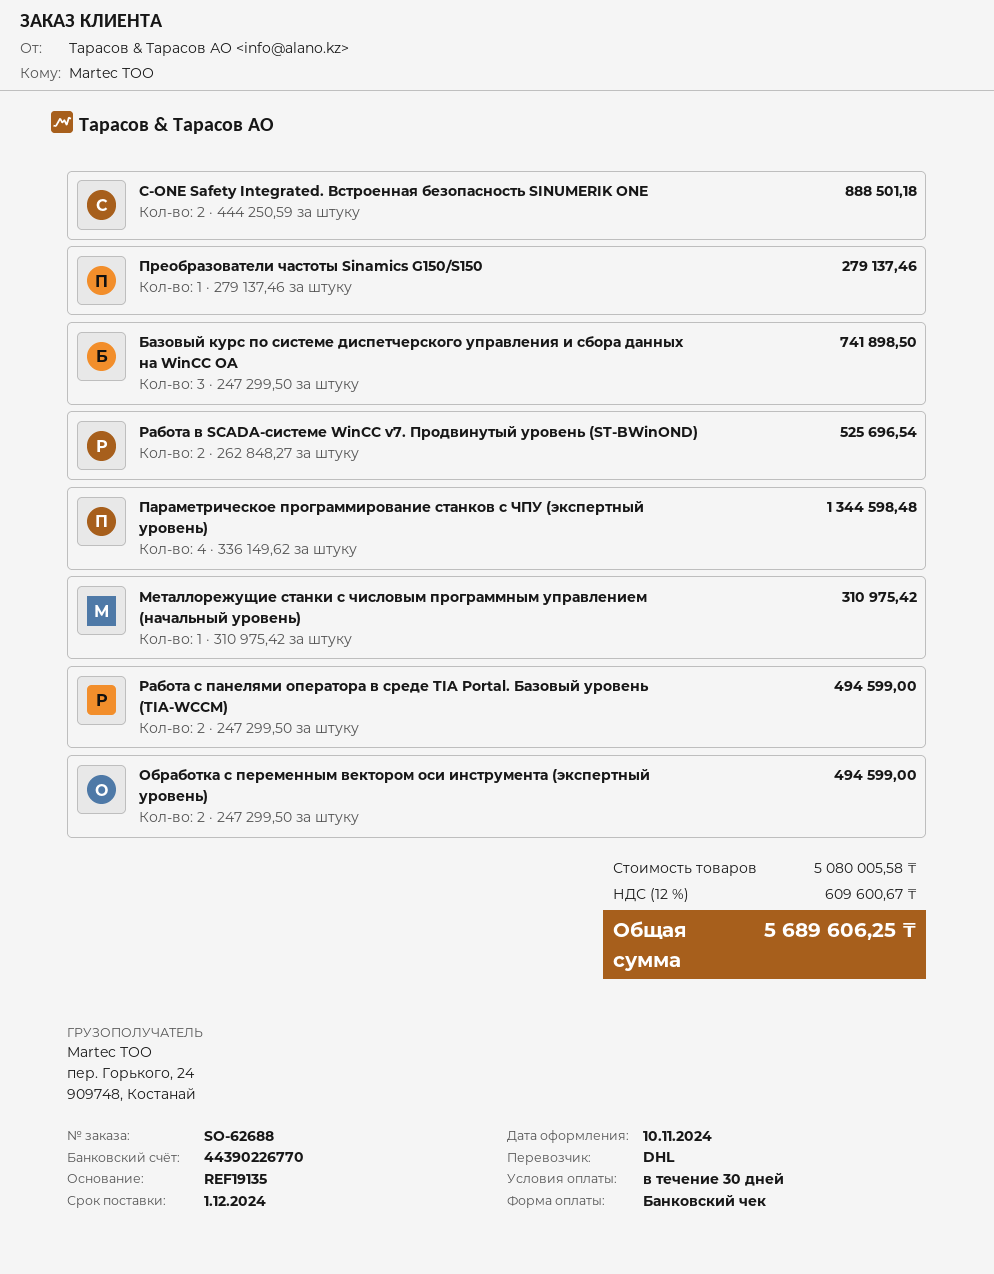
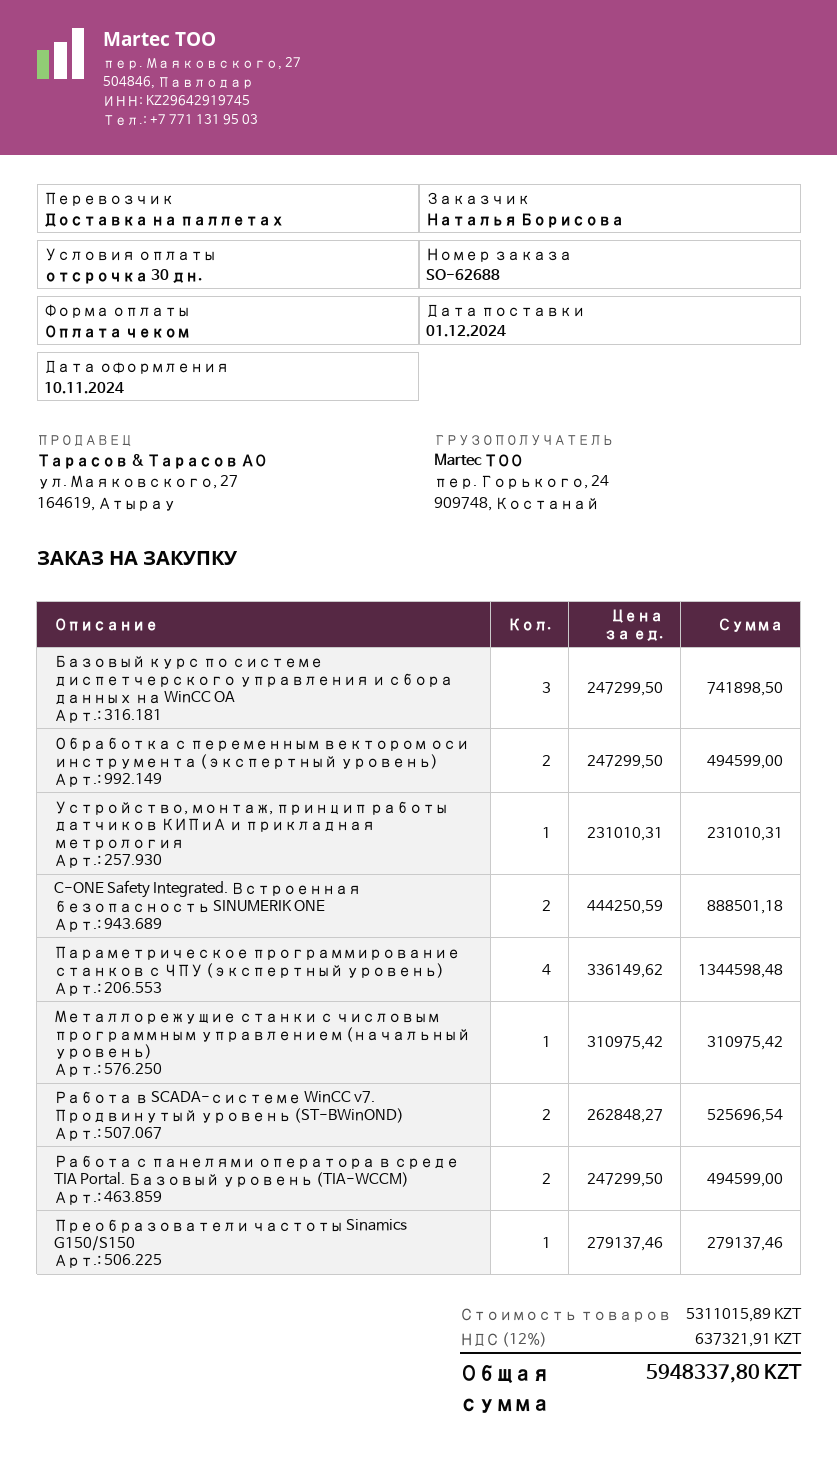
shipping method: DHL -> pallet freight
Устройство, монтаж, принцип работы датчиков КИПиА и прикладная метрология: none -> 1 x 231010.31 = 231010.31
subtotal: 5080005.58 -> 5311015.89
tax: 12% = 609600.67 -> 12% = 637321.91
total: 5689606.25 -> 5948337.80

